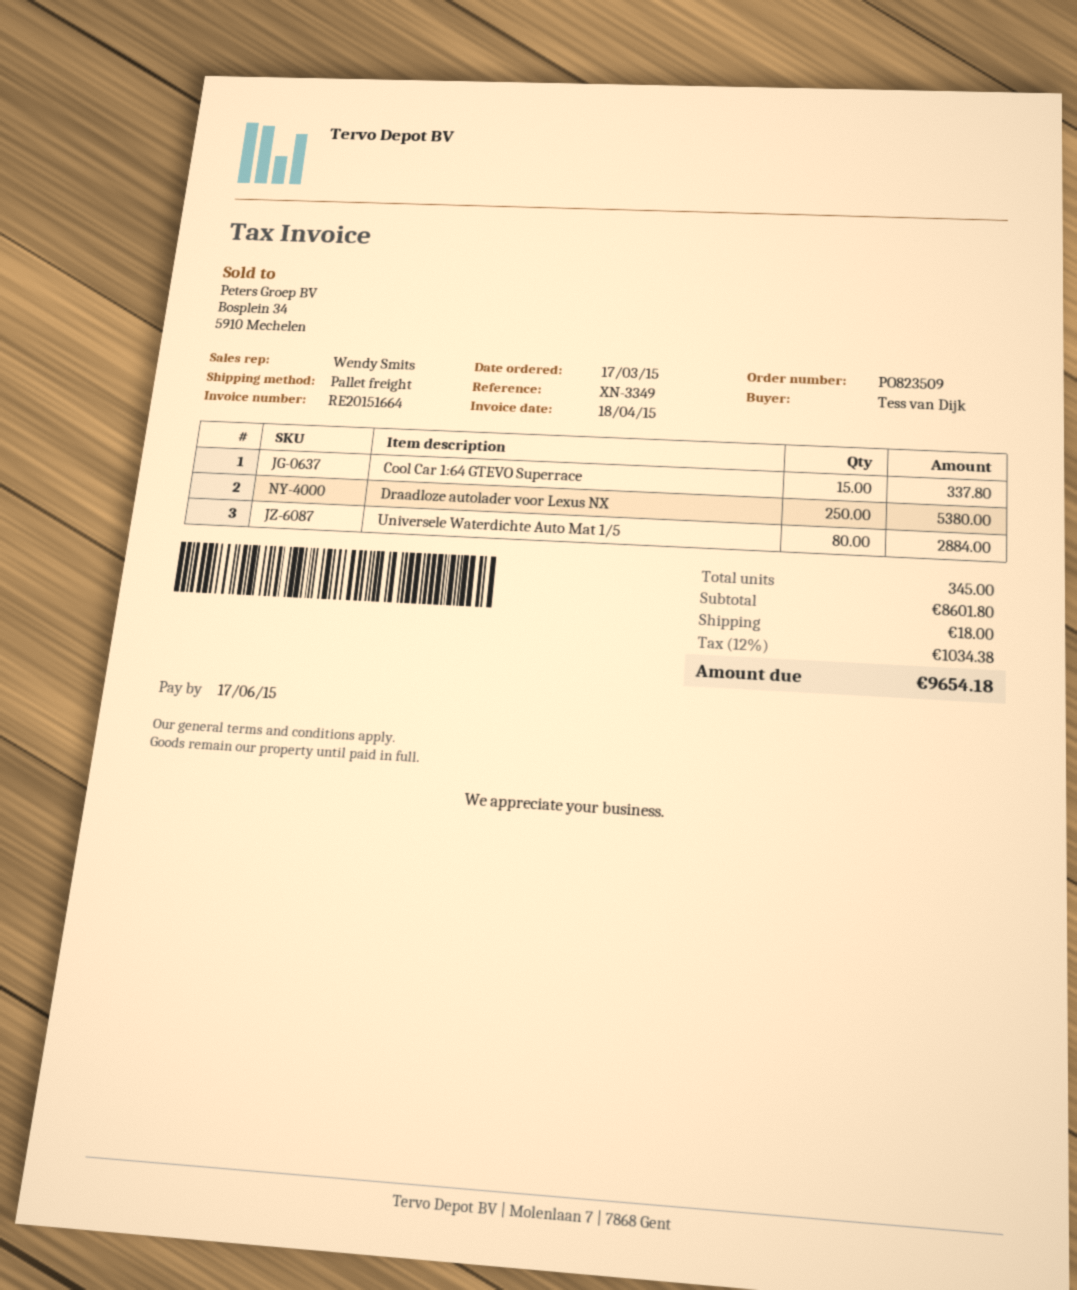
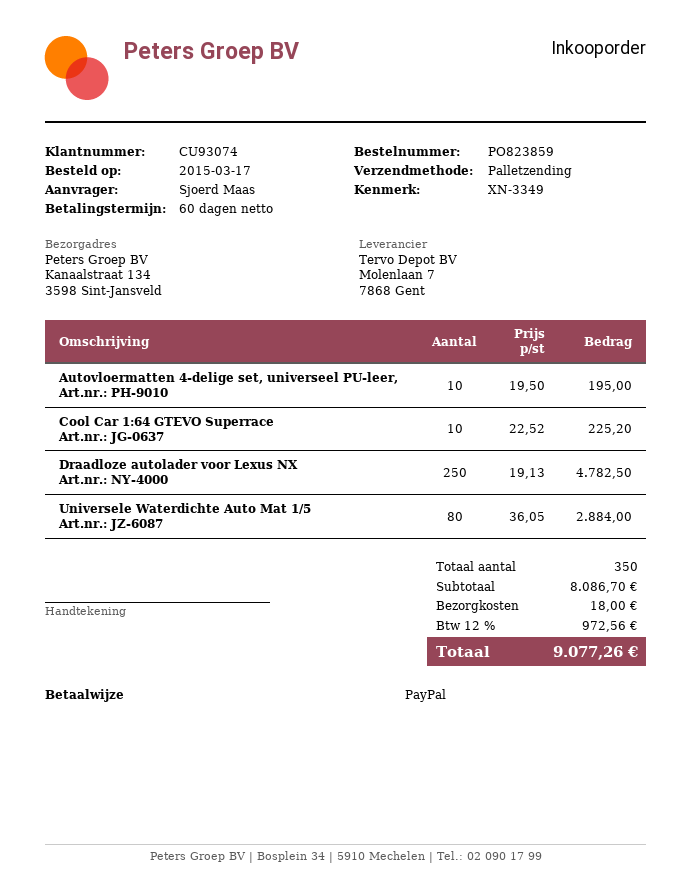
order number: PO823509 -> PO823859
ordered by: Tess van Dijk -> Sjoerd Maas
Cool Car 1:64 GTEVO Superrace: 15 for 337.80 -> 10 for 225.20
Draadloze autolader voor Lexus NX: 250 for 5380.00 -> 250 for 4782.50
Autovloermatten 4-delige set, universeel PU-leer,: none -> 10 for 195.00
total quantity: 345 -> 350
subtotal: 8601.80 -> 8086.70
tax: 12% = 1034.38 -> 12% = 972.56
total: 9654.18 -> 9077.26

